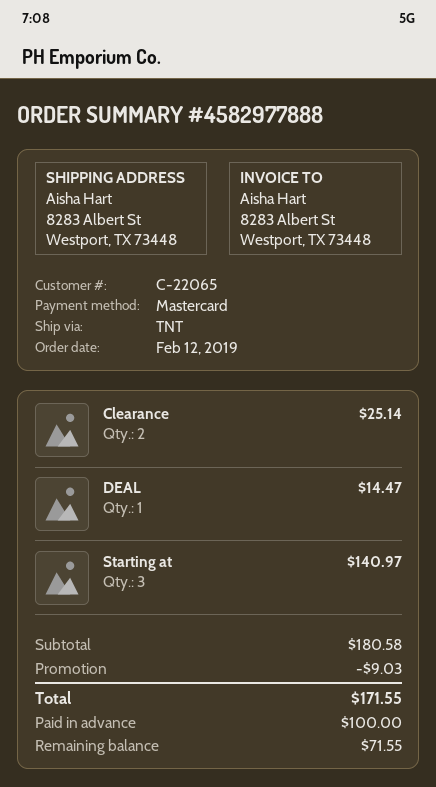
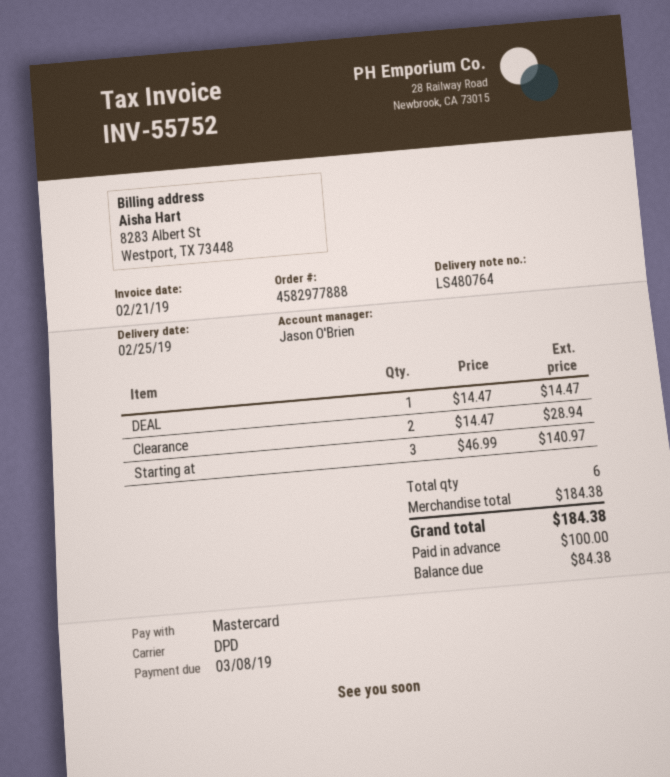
shipping method: TNT -> DPD
Clearance: 2 for 25.14 -> 2 for 28.94
subtotal: 180.58 -> 184.38
discount: 9.03 -> none
total: 171.55 -> 184.38
balance: 71.55 -> 84.38

